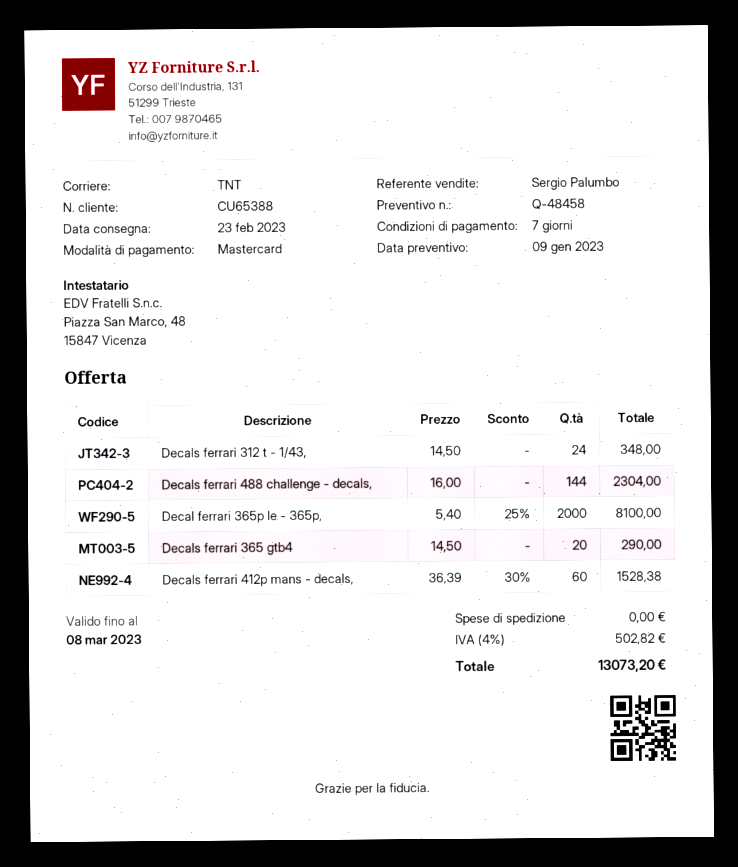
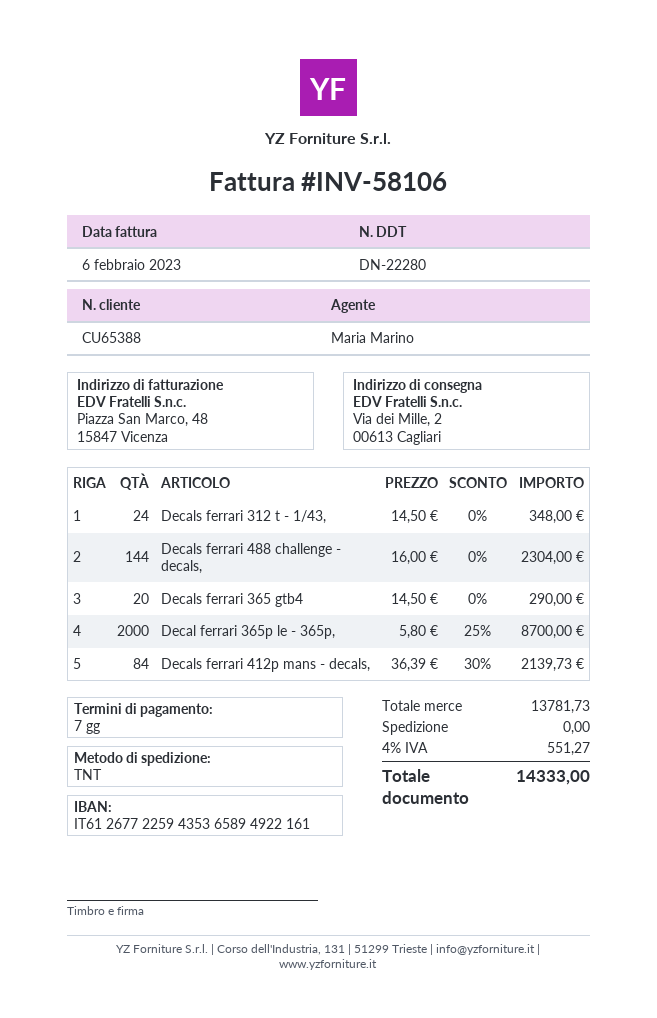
sales rep: Sergio Palumbo -> Maria Marino
Decal ferrari 365p le - 365p,: 2000 x 5.40 - 25% = 8100.00 -> 2000 x 5.80 - 25% = 8700.00
Decals ferrari 412p mans - decals,: 60 x 36.39 - 30% = 1528.38 -> 84 x 36.39 - 30% = 2139.73
tax: 4% = 502.82 -> 4% = 551.27
total: 13073.20 -> 14333.00

